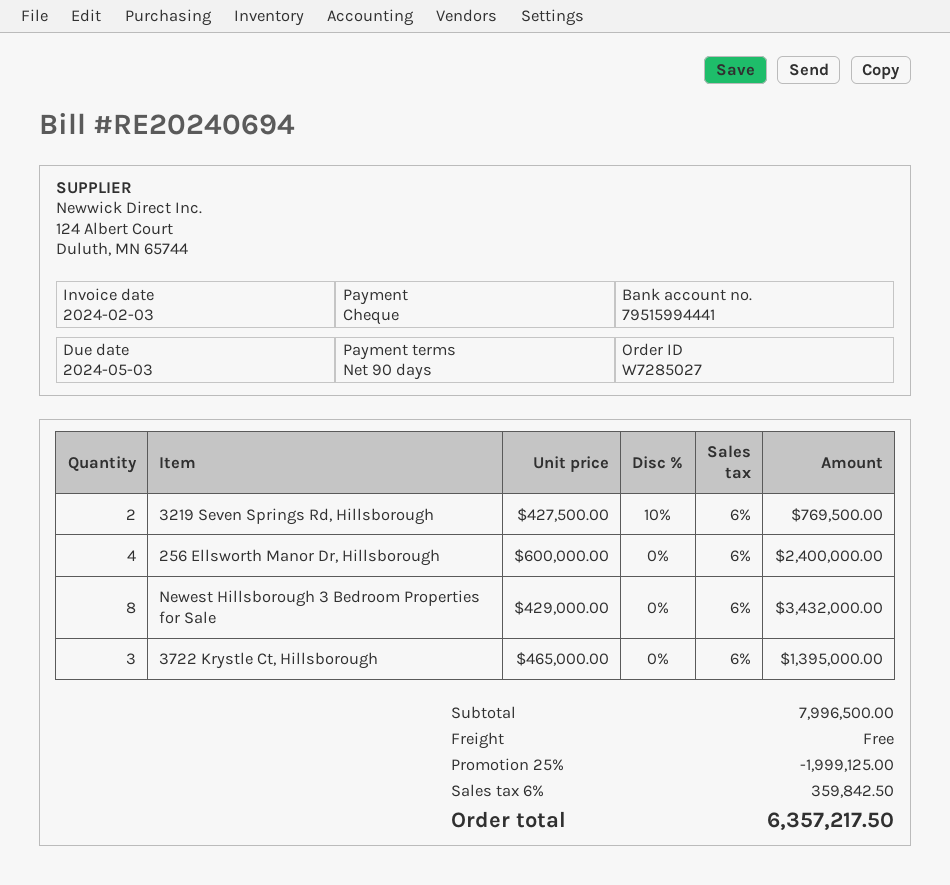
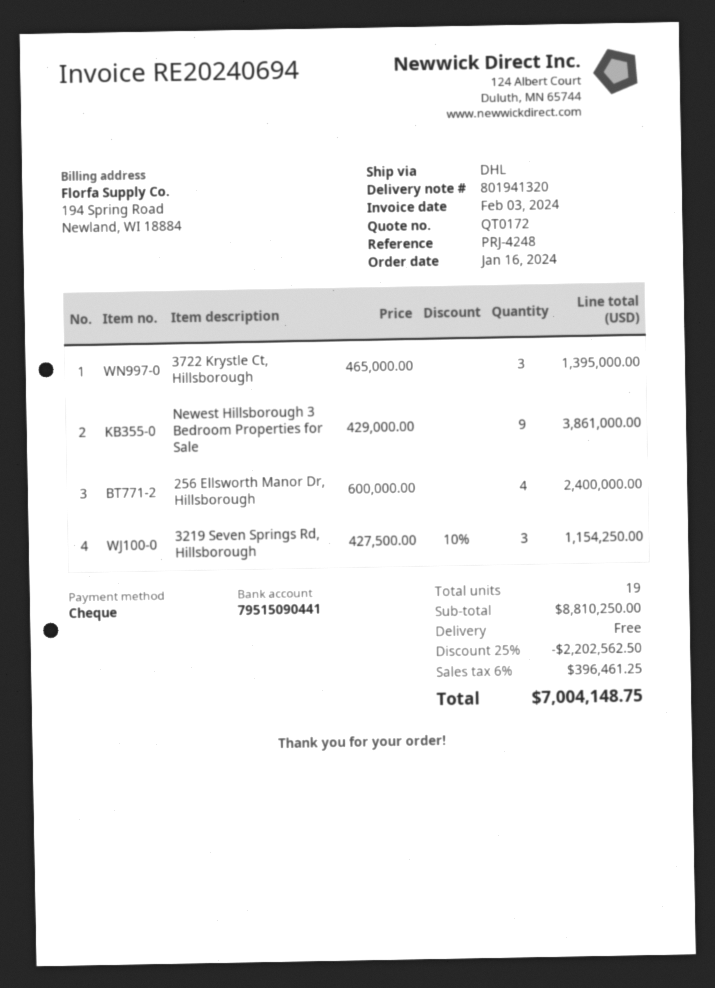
bank account: 79515994441 -> 79515090441
3219 Seven Springs Rd, Hillsborough: 2 x 427500.00 - 10% = 769500.00 -> 3 x 427500.00 - 10% = 1154250.00
Newest Hillsborough 3 Bedroom Properties for Sale: 8 x 429000.00 = 3432000.00 -> 9 x 429000.00 = 3861000.00
subtotal: 7996500.00 -> 8810250.00
discount: 25% = 1999125.00 -> 25% = 2202562.50
tax: 6% = 359842.50 -> 6% = 396461.25
total: 6357217.50 -> 7004148.75

